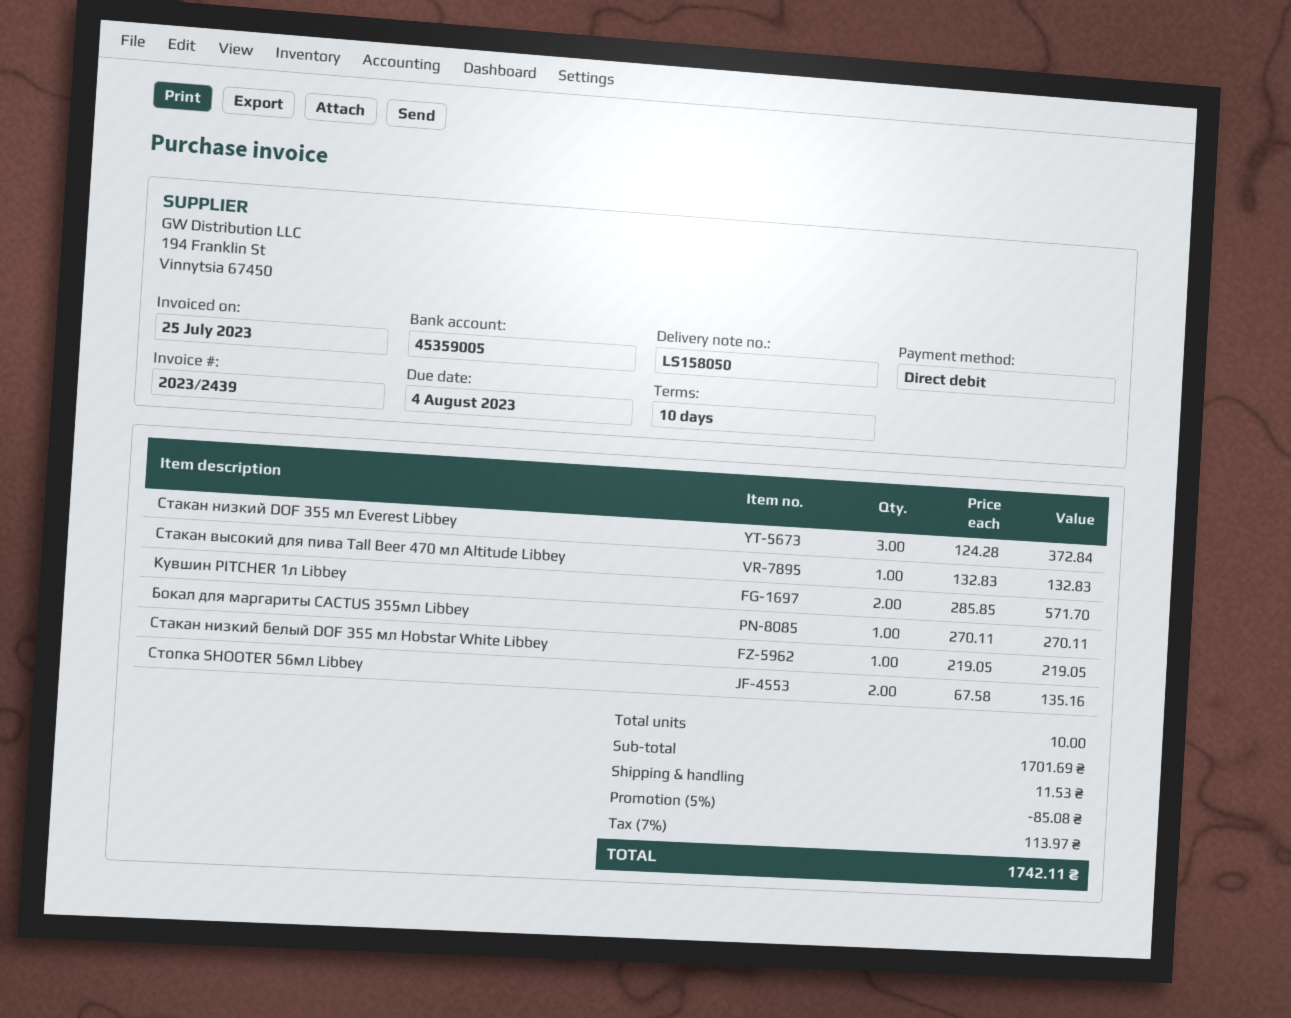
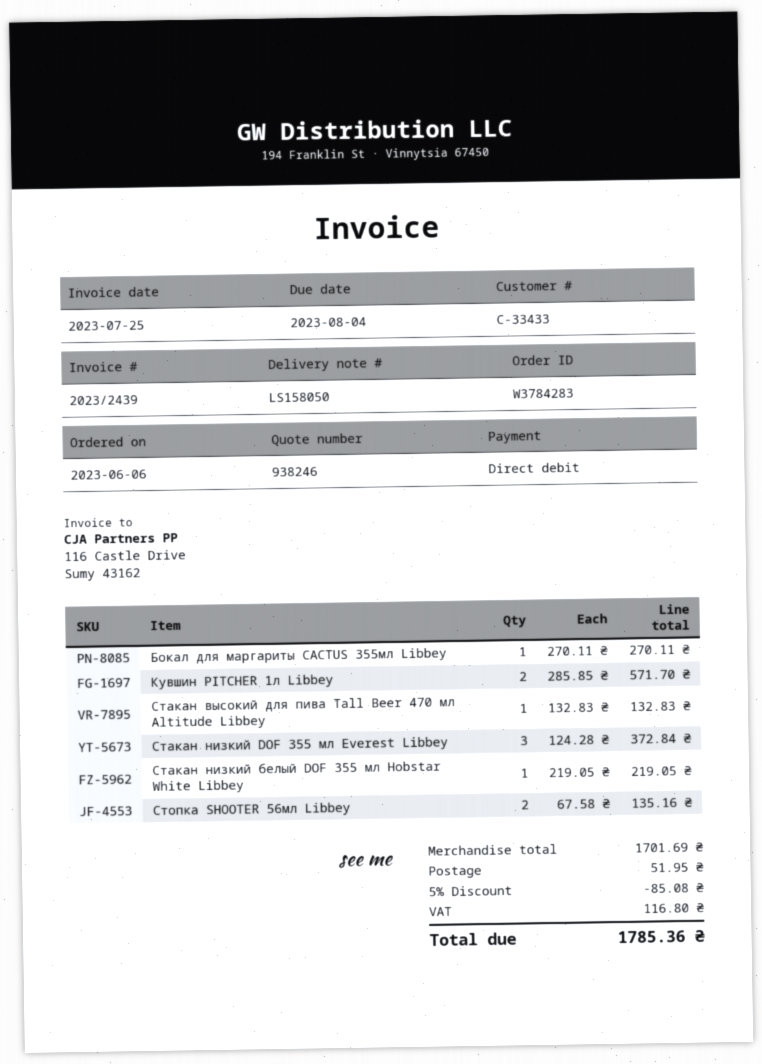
shipping: 11.53 -> 51.95
tax: 113.97 -> 116.80
total: 1742.11 -> 1785.36

